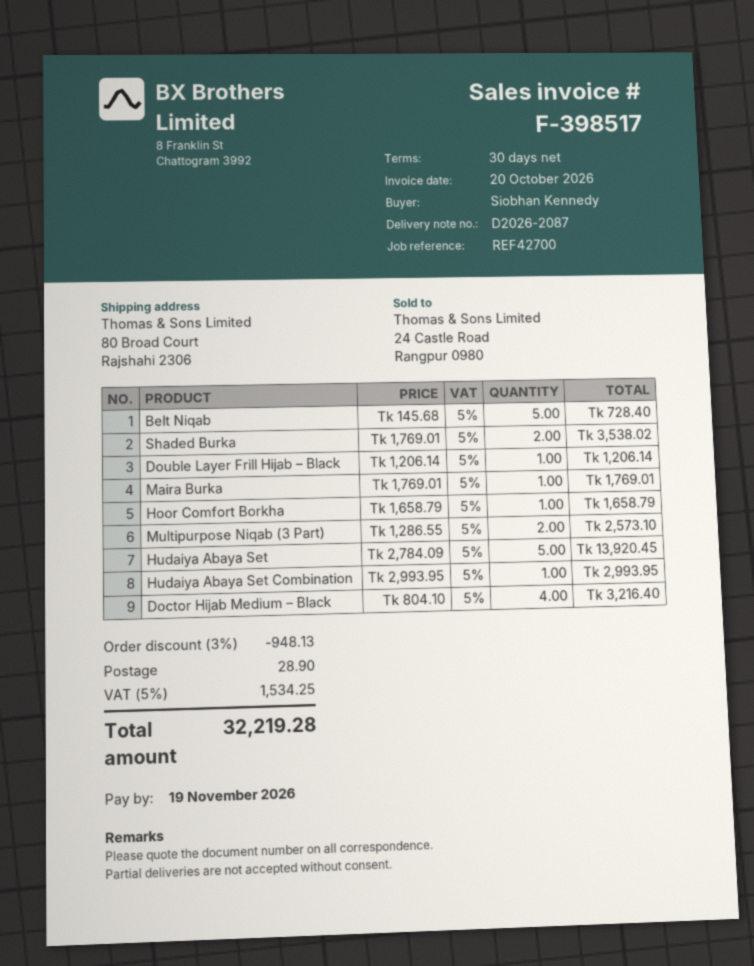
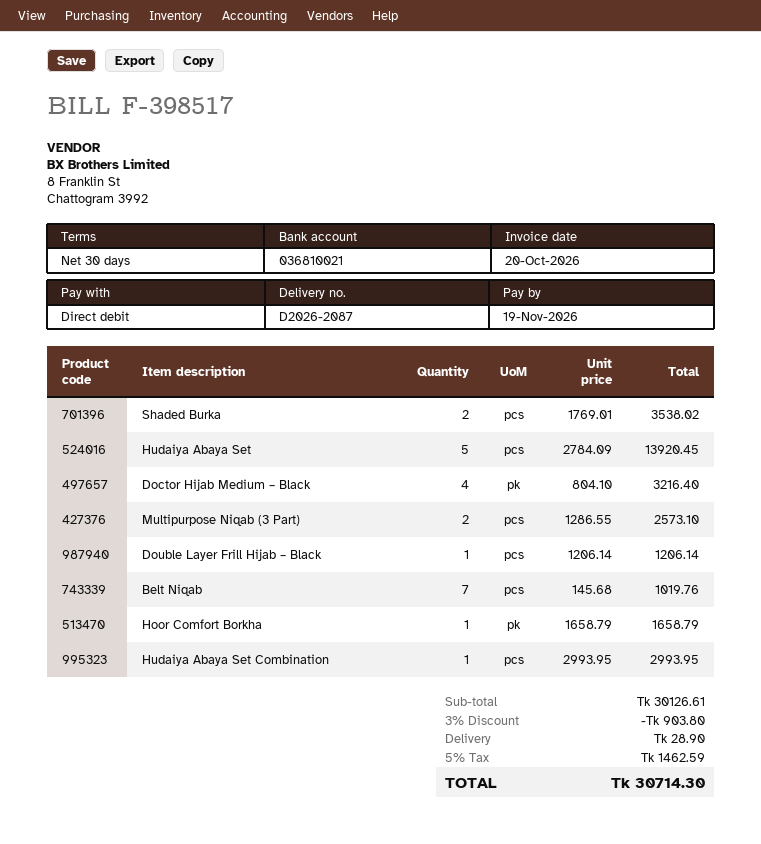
Belt Niqab: 5 x 145.68 = 728.40 -> 7 x 145.68 = 1019.76
Maira Burka: 1 x 1769.01 = 1769.01 -> none
discount: 3% = 948.13 -> 3% = 903.80
tax: 5% = 1534.25 -> 5% = 1462.59
total: 32219.28 -> 30714.30

